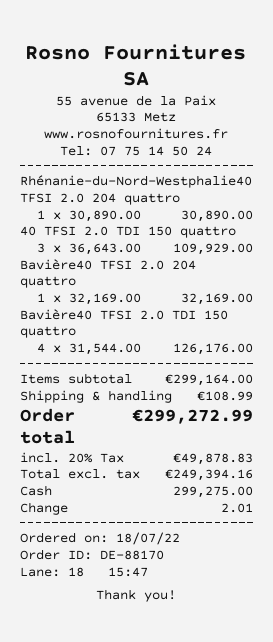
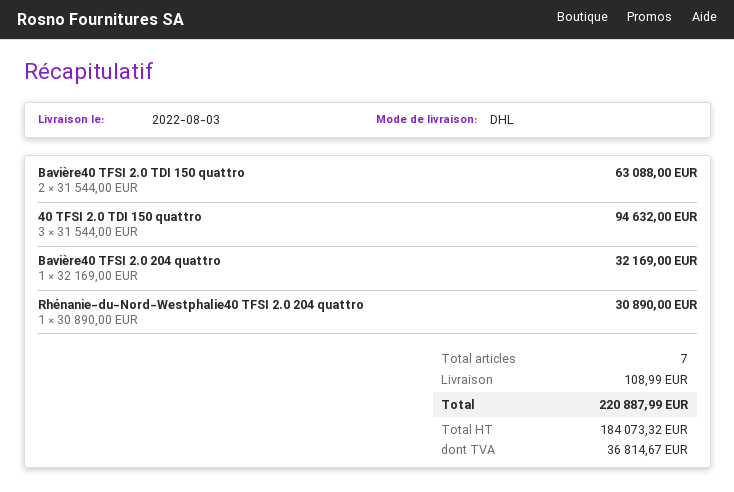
40 TFSI 2.0 TDI 150 quattro: 3 x 36643.00 = 109929.00 -> 3 x 31544.00 = 94632.00
Bavière40 TFSI 2.0 TDI 150 quattro: 4 x 31544.00 = 126176.00 -> 2 x 31544.00 = 63088.00
net: 249394.16 -> 184073.32
tax: 49878.83 -> 36814.67
total: 299272.99 -> 220887.99

